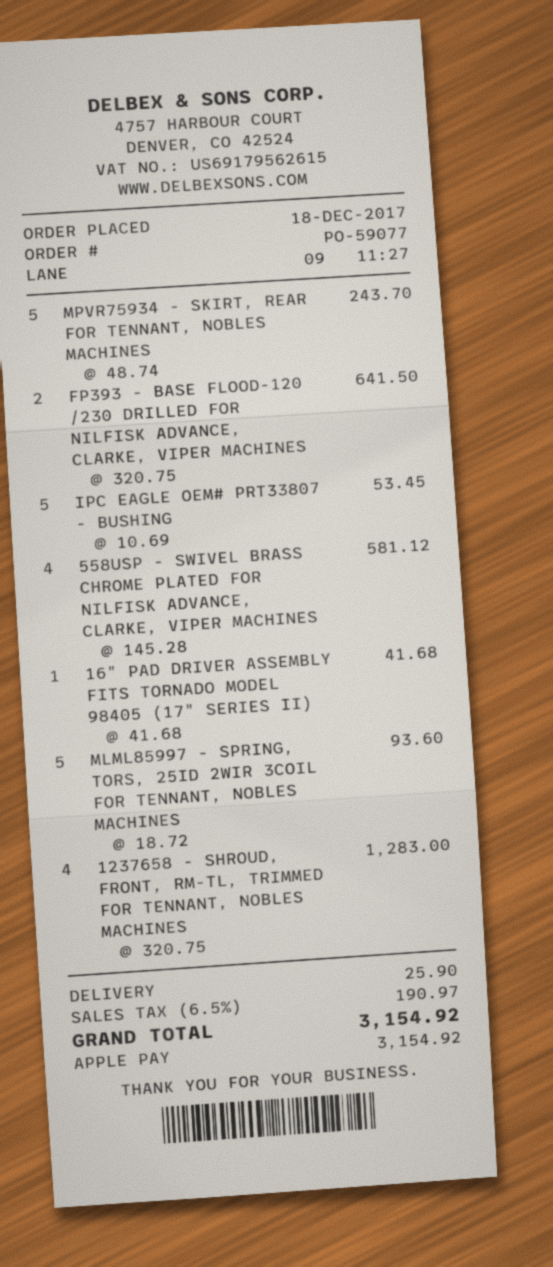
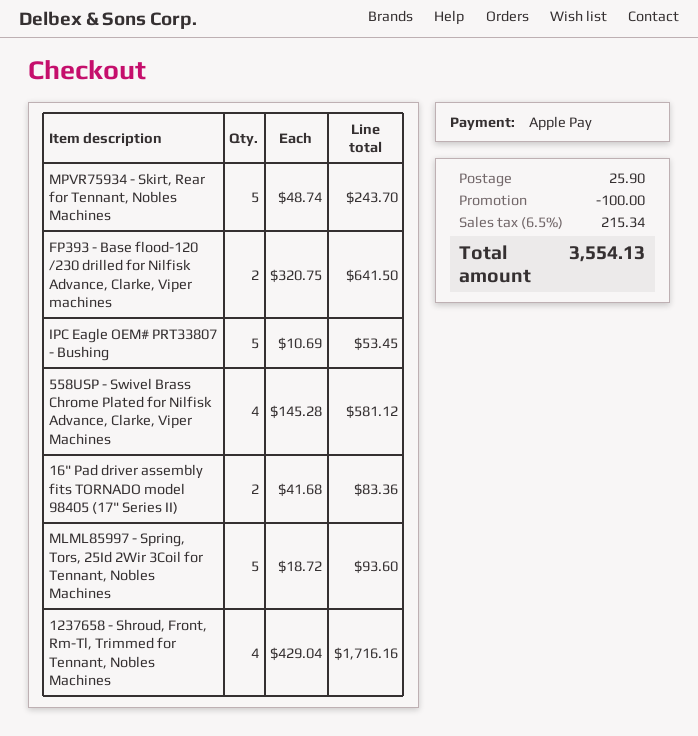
16" PAD DRIVER ASSEMBLY FITS TORNADO MODEL 98405 (17" SERIES II): 1 x 41.68 = 41.68 -> 2 x 41.68 = 83.36
1237658 - SHROUD, FRONT, RM-TL, TRIMMED FOR TENNANT, NOBLES MACHINES: 4 x 320.75 = 1283.00 -> 4 x 429.04 = 1716.16
discount: none -> 100.00
tax: 6.5% = 190.97 -> 6.5% = 215.34
total: 3154.92 -> 3554.13

